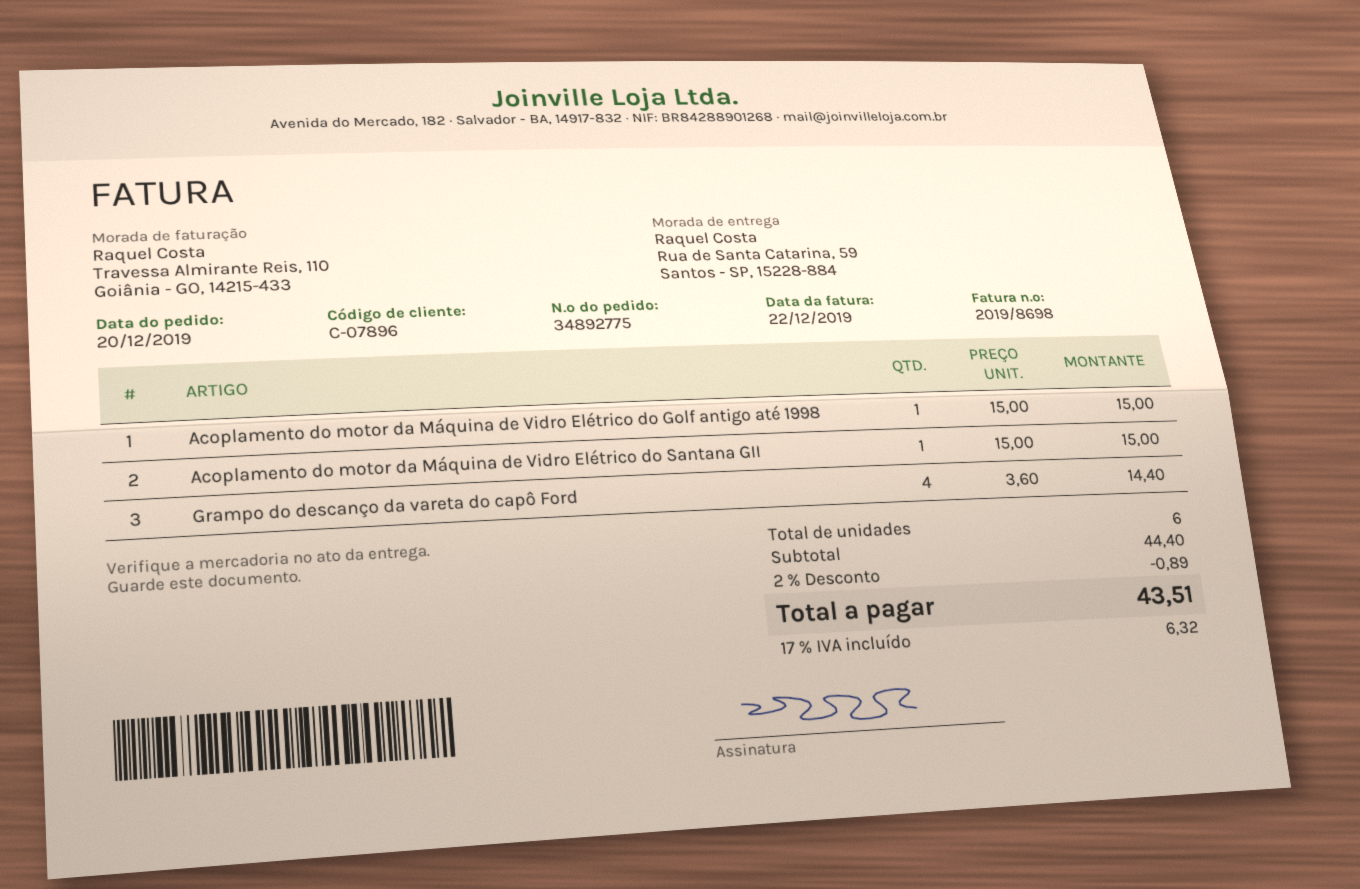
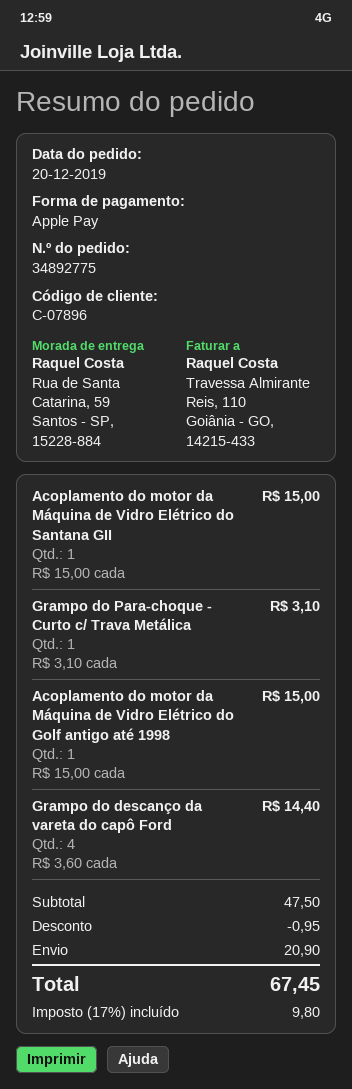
Grampo do Para-choque - Curto c/ Trava Metálica: none -> 1 x 3.10 = 3.10
subtotal: 44.40 -> 47.50
discount: 0.89 -> 0.95
shipping: none -> 20.90
tax: 17% = 6.32 -> 17% = 9.80
total: 43.51 -> 67.45

